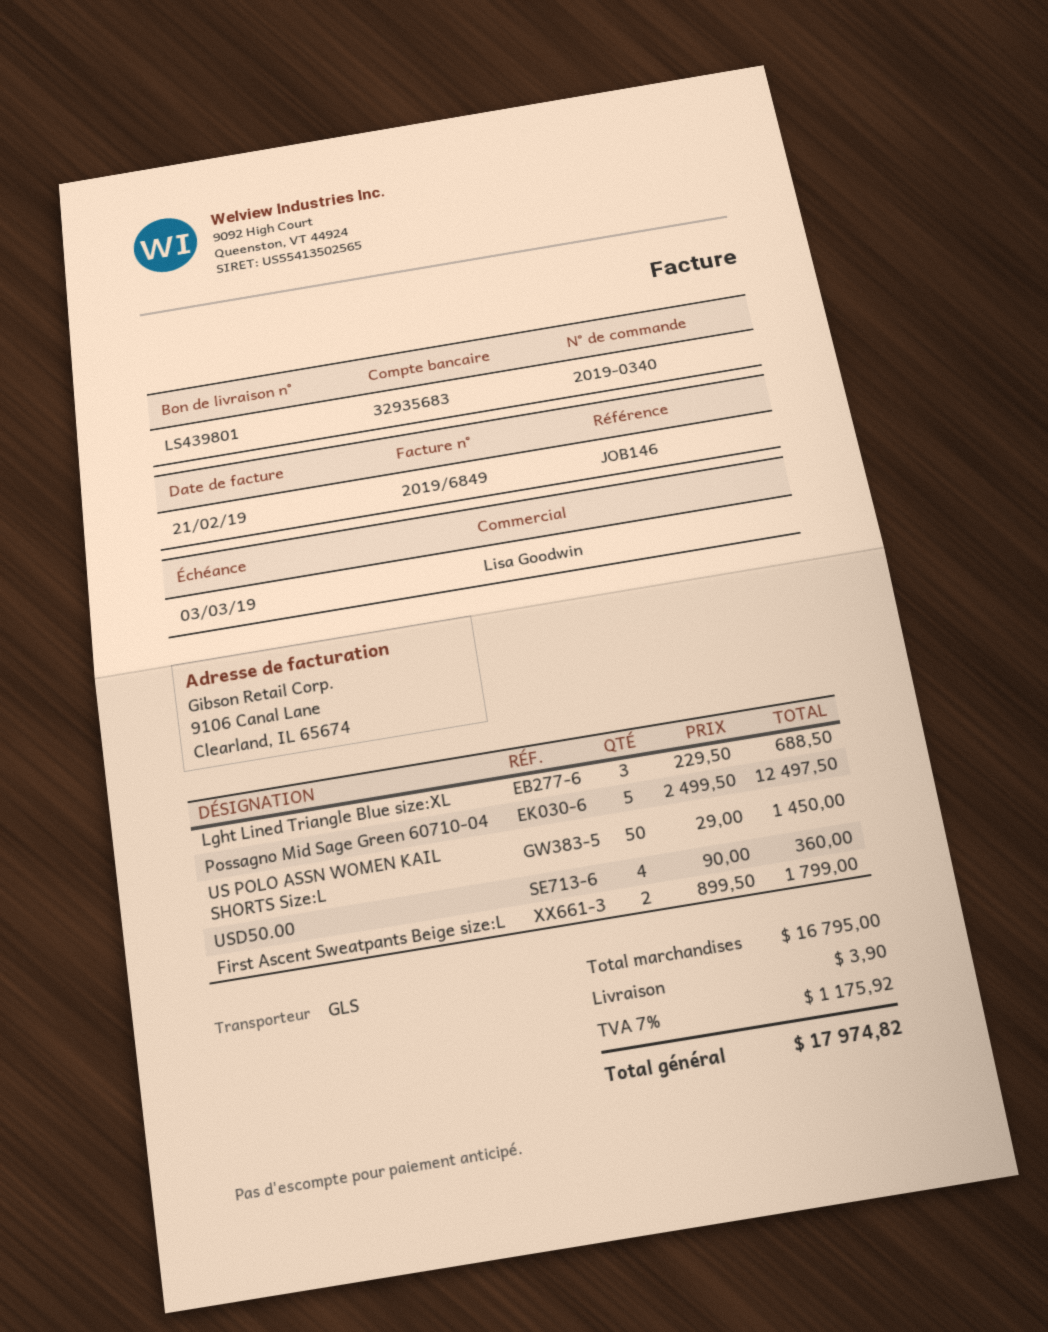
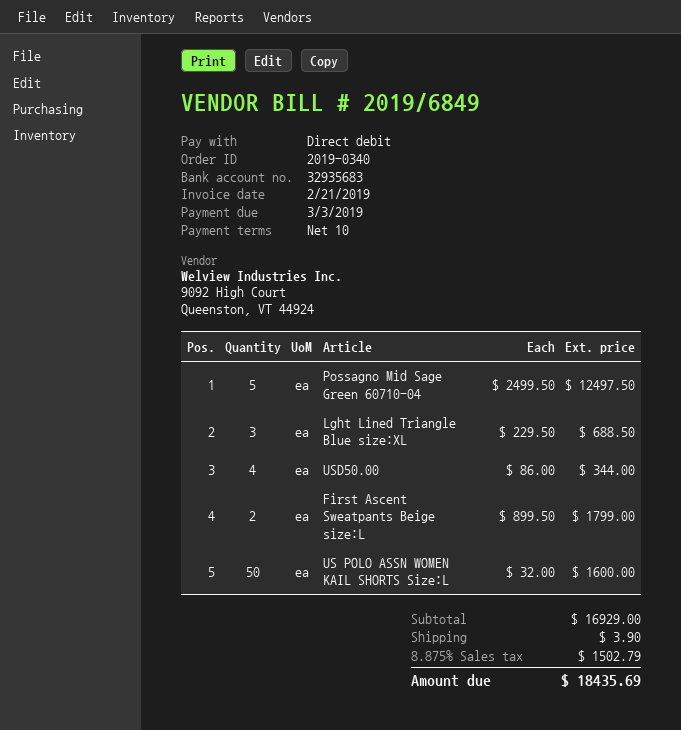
US POLO ASSN WOMEN KAIL SHORTS Size:L: 50 x 29.00 = 1450.00 -> 50 x 32.00 = 1600.00
USD50.00: 4 x 90.00 = 360.00 -> 4 x 86.00 = 344.00
subtotal: 16795.00 -> 16929.00
tax: 7% = 1175.92 -> 8.875% = 1502.79
total: 17974.82 -> 18435.69

